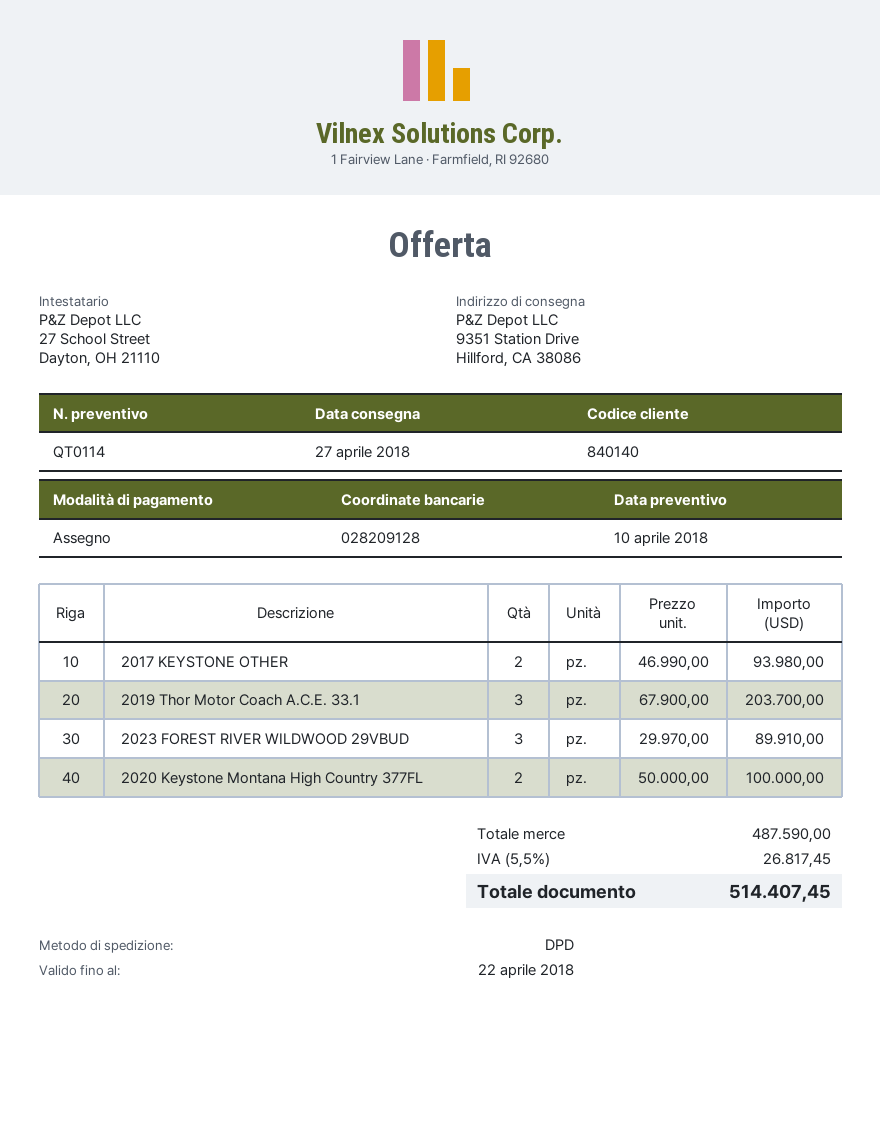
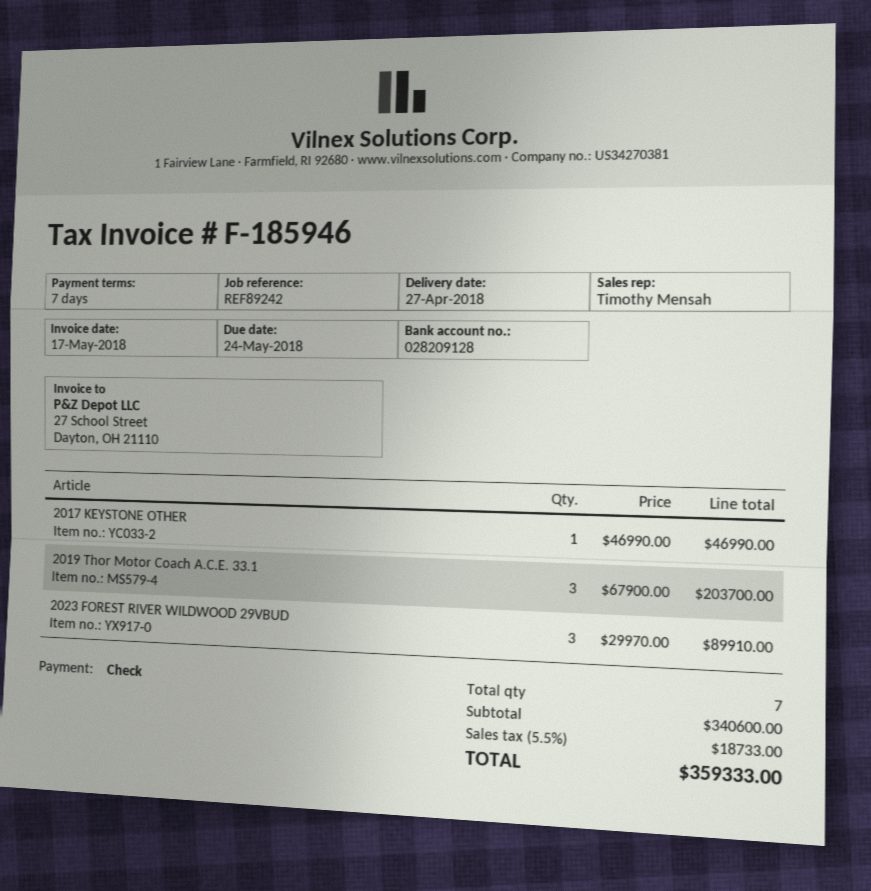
2017 KEYSTONE OTHER: 2 x 46990.00 = 93980.00 -> 1 x 46990.00 = 46990.00
2020 Keystone Montana High Country 377FL: 2 x 50000.00 = 100000.00 -> none
subtotal: 487590.00 -> 340600.00
tax: 5.5% = 26817.45 -> 5.5% = 18733.00
total: 514407.45 -> 359333.00

